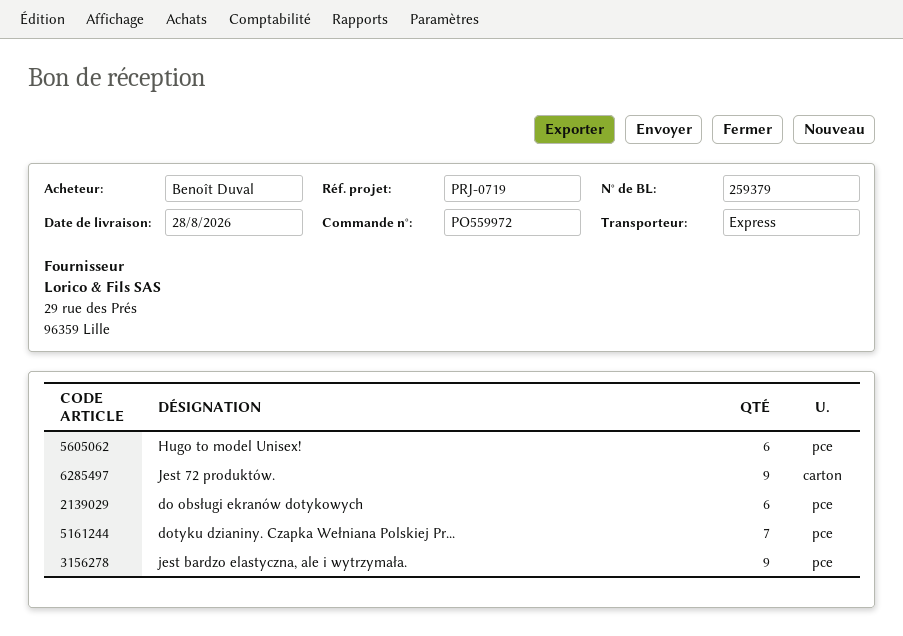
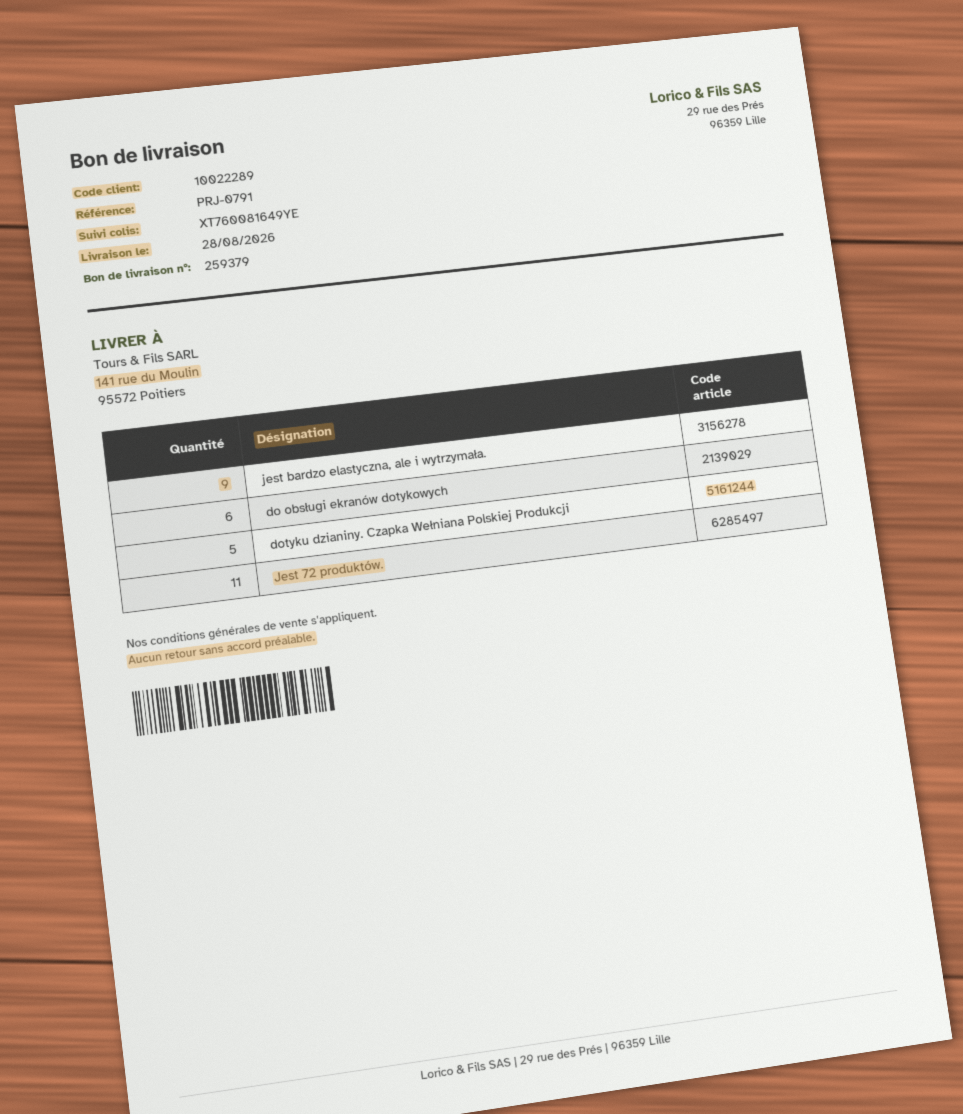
reference: PRJ-0719 -> PRJ-0791
Hugo to model Unisex!: 6 -> none
Jest 72 produktów.: 9 -> 11
dotyku dzianiny. Czapka Wełniana Polskiej Pr...: 7 -> 5

